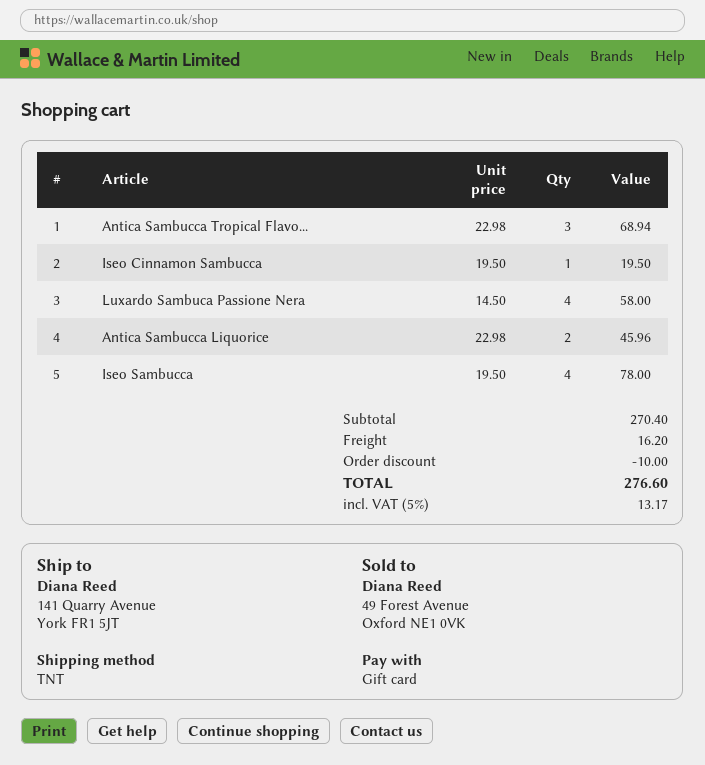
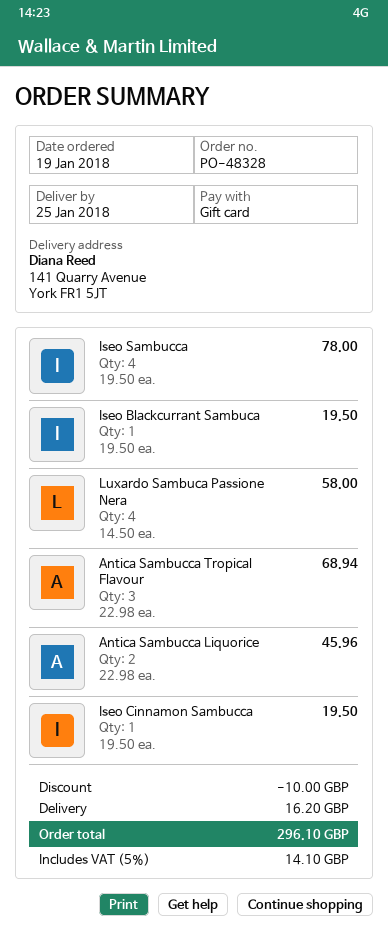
Iseo Blackcurrant Sambuca: none -> 1 x 19.50 = 19.50
tax: 5% = 13.17 -> 5% = 14.10
total: 276.60 -> 296.10

